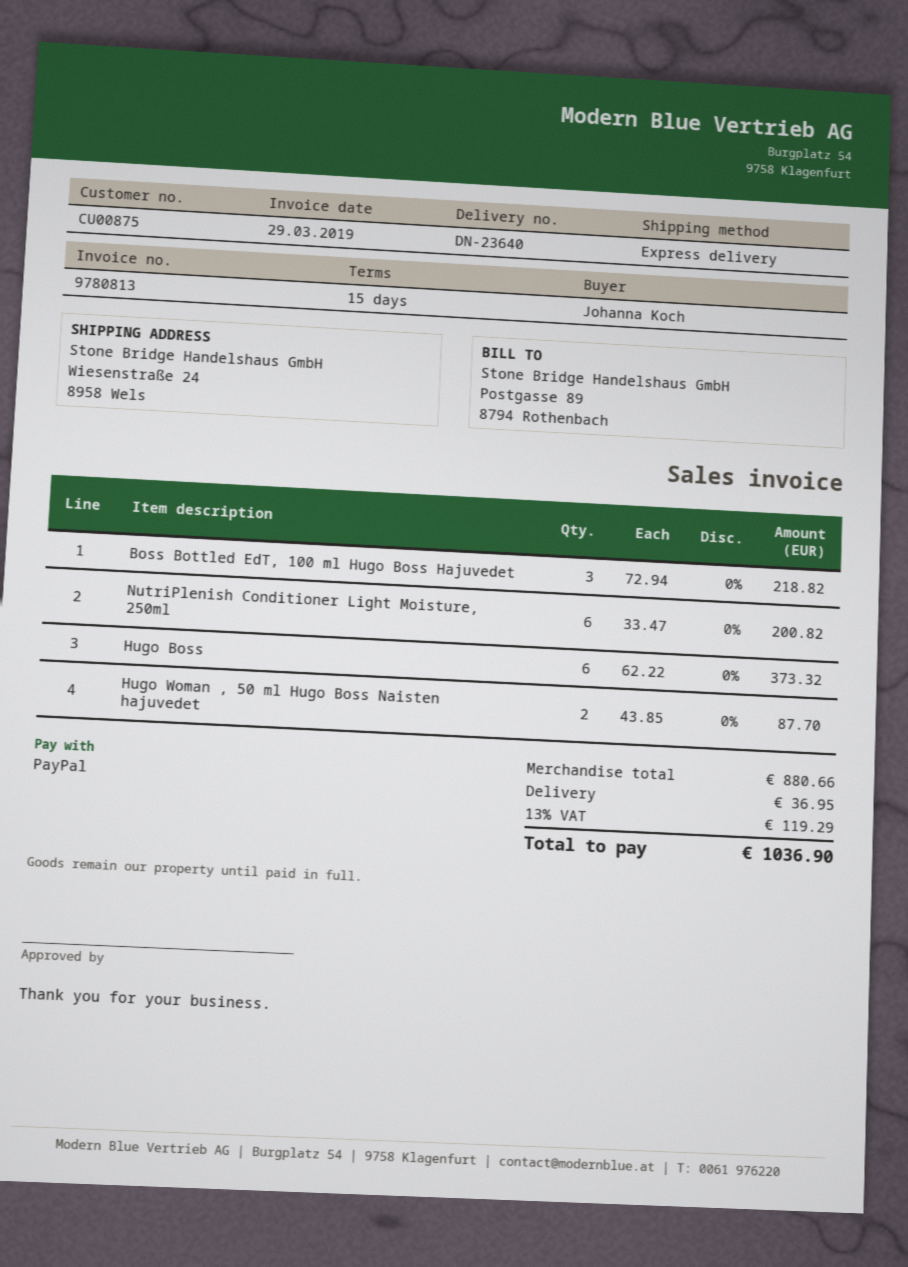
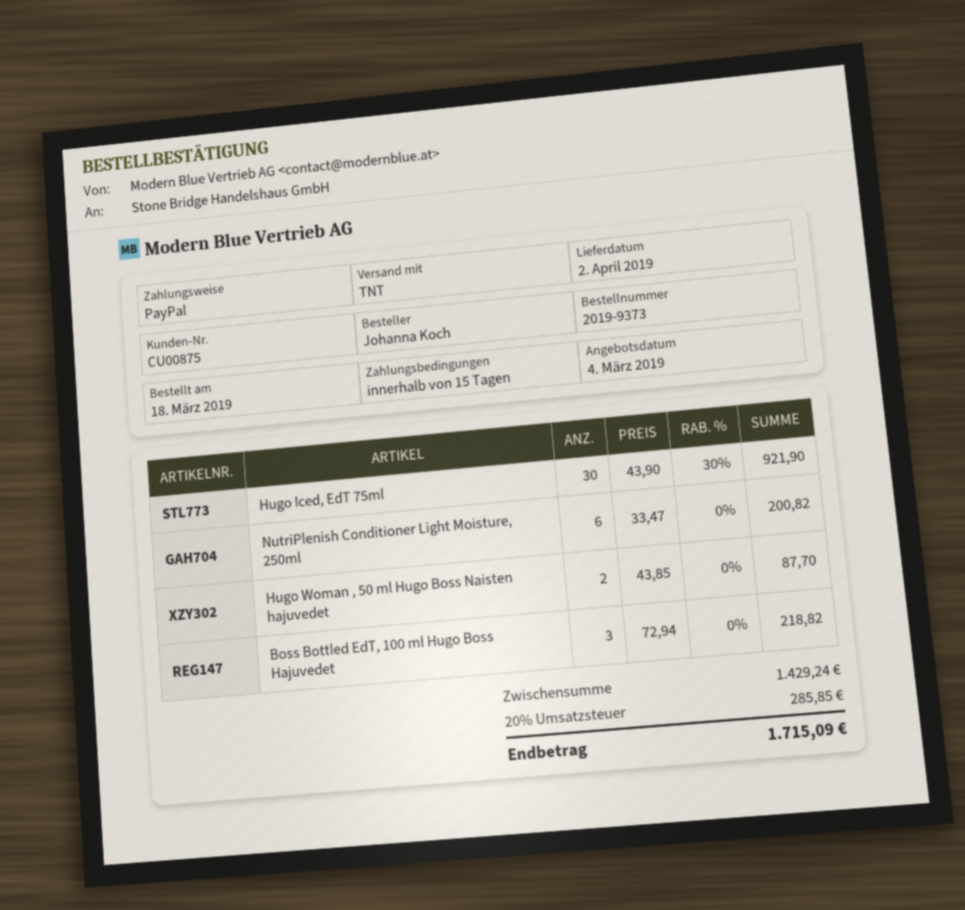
shipping method: express -> TNT
Hugo Boss: 6 x 62.22 = 373.32 -> none
Hugo Iced, EdT 75ml: none -> 30 x 43.90 - 30% = 921.90
subtotal: 880.66 -> 1429.24
shipping: 36.95 -> none
tax: 13% = 119.29 -> 20% = 285.85
total: 1036.90 -> 1715.09

